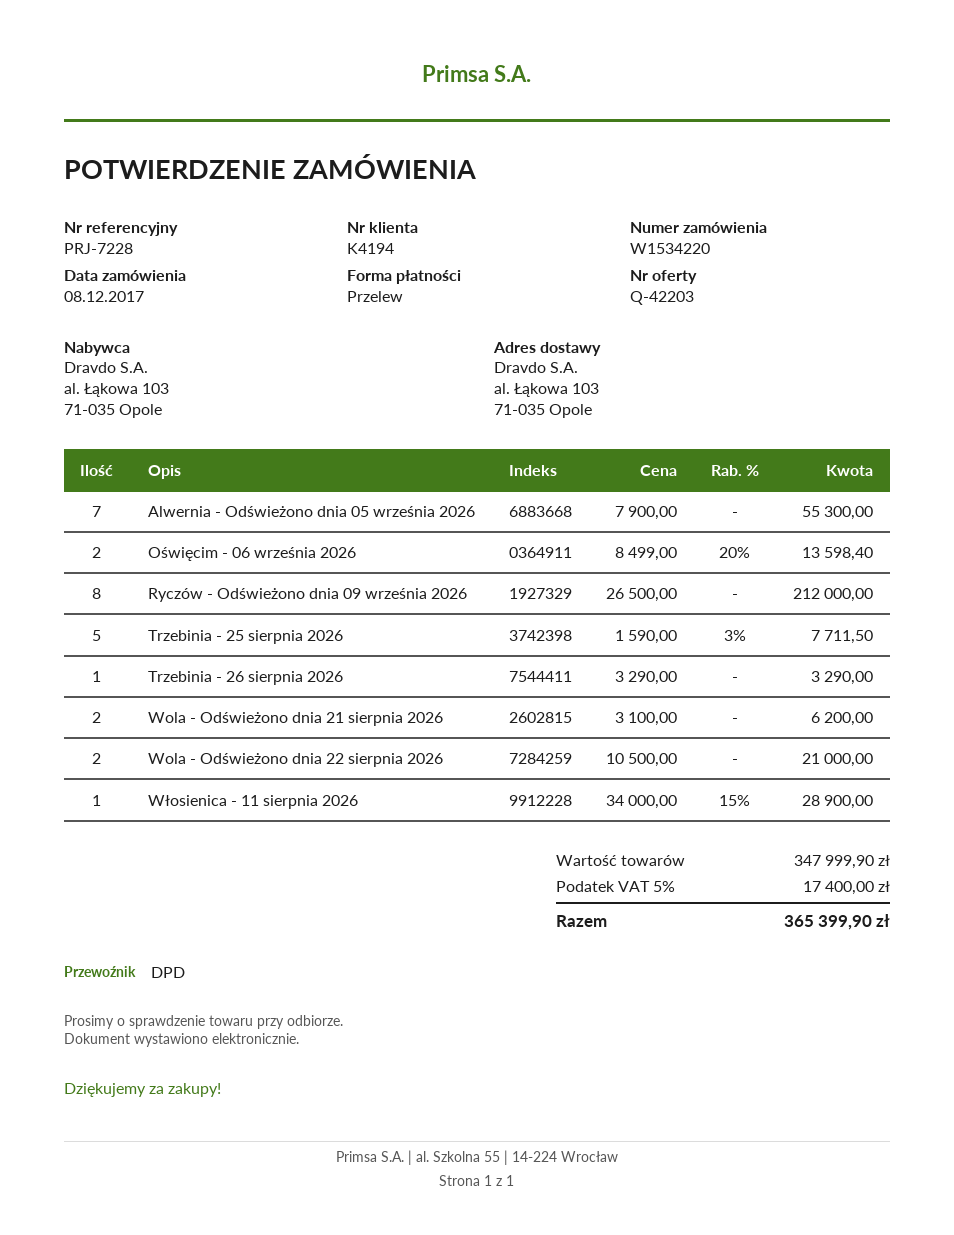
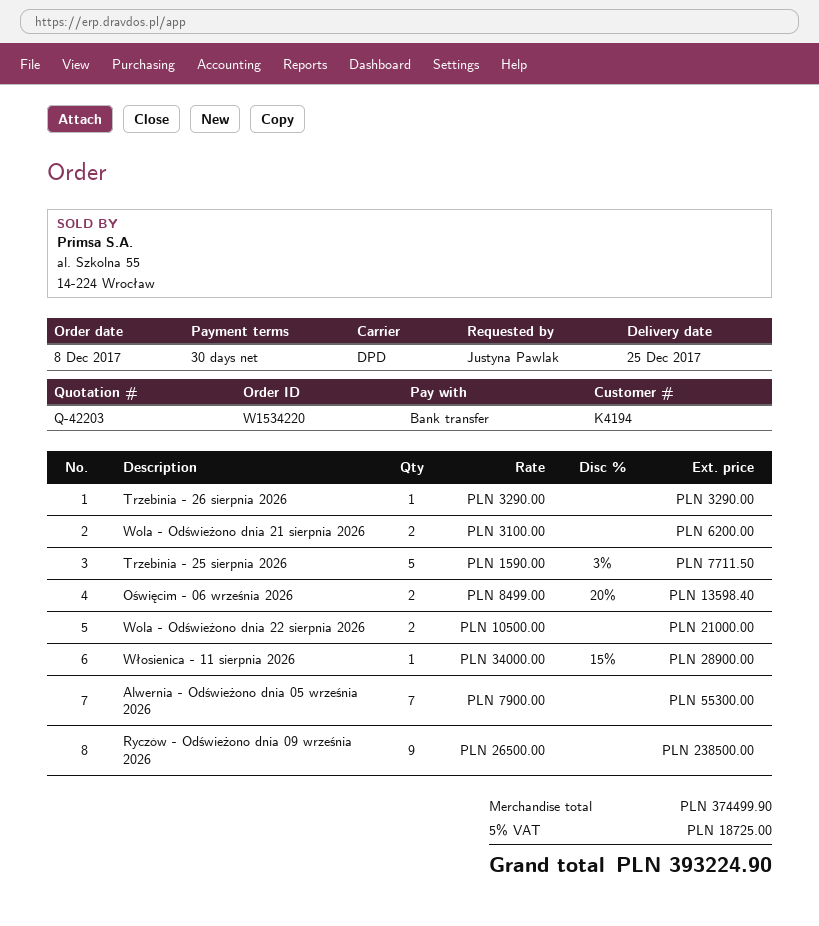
Ryczów - Odświeżono dnia 09 września 2026: 8 x 26500.00 = 212000.00 -> 9 x 26500.00 = 238500.00
subtotal: 347999.90 -> 374499.90
tax: 5% = 17400.00 -> 5% = 18725.00
total: 365399.90 -> 393224.90

